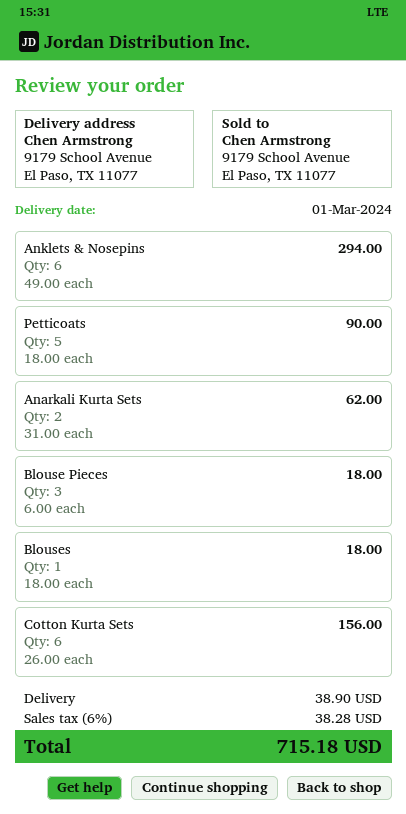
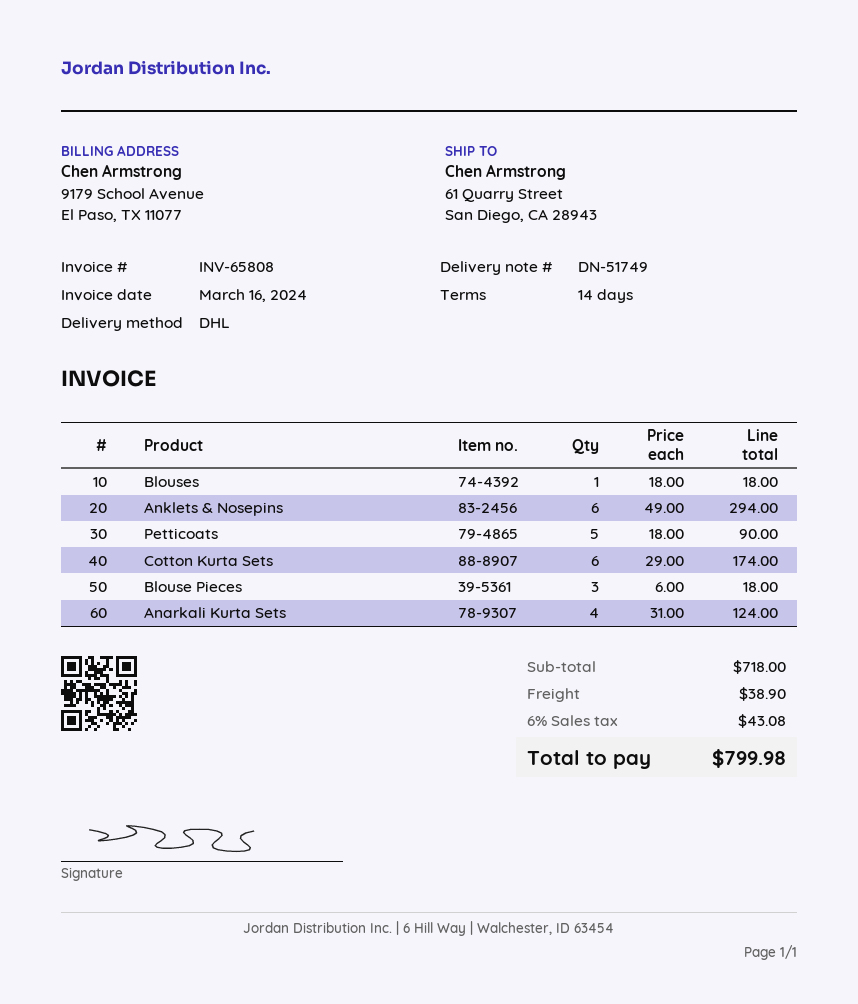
ship to: 9179 School Avenue, El Paso, TX 11077 -> 61 Quarry Street, San Diego, CA 28943
Anarkali Kurta Sets: 2 x 31.00 = 62.00 -> 4 x 31.00 = 124.00
Cotton Kurta Sets: 6 x 26.00 = 156.00 -> 6 x 29.00 = 174.00
tax: 6% = 38.28 -> 6% = 43.08
total: 715.18 -> 799.98

